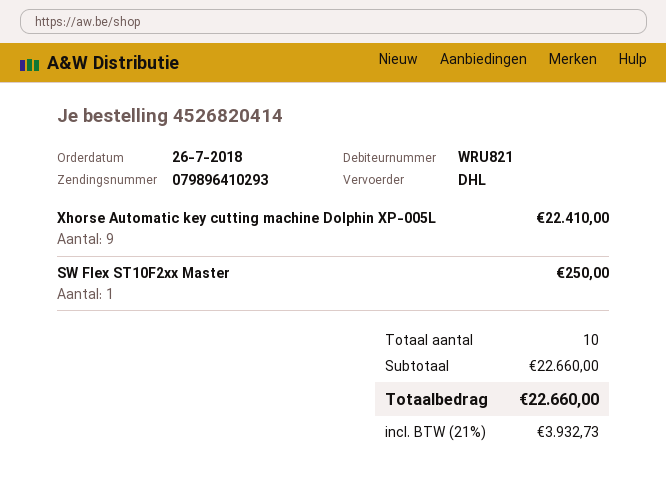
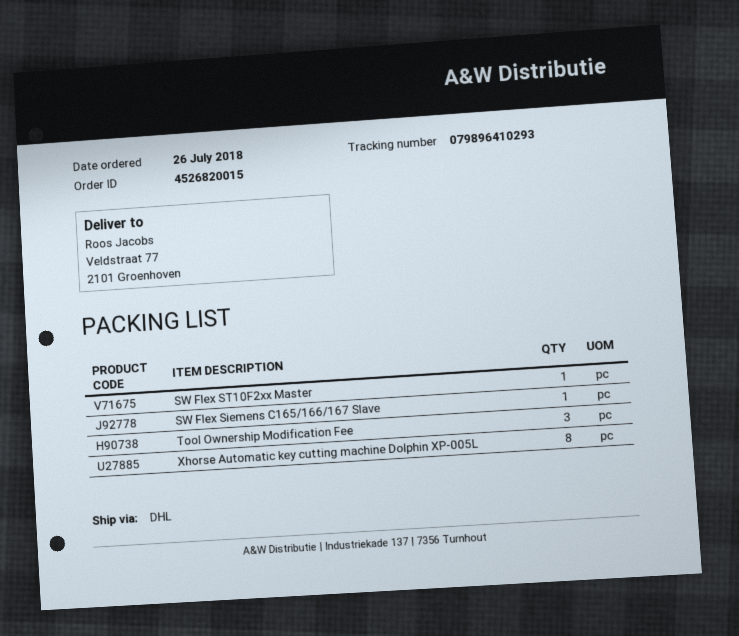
order number: 4526820414 -> 4526820015
Xhorse Automatic key cutting machine Dolphin XP-005L: 9 -> 8
SW Flex Siemens C165/166/167 Slave: none -> 1
Tool Ownership Modification Fee: none -> 3

